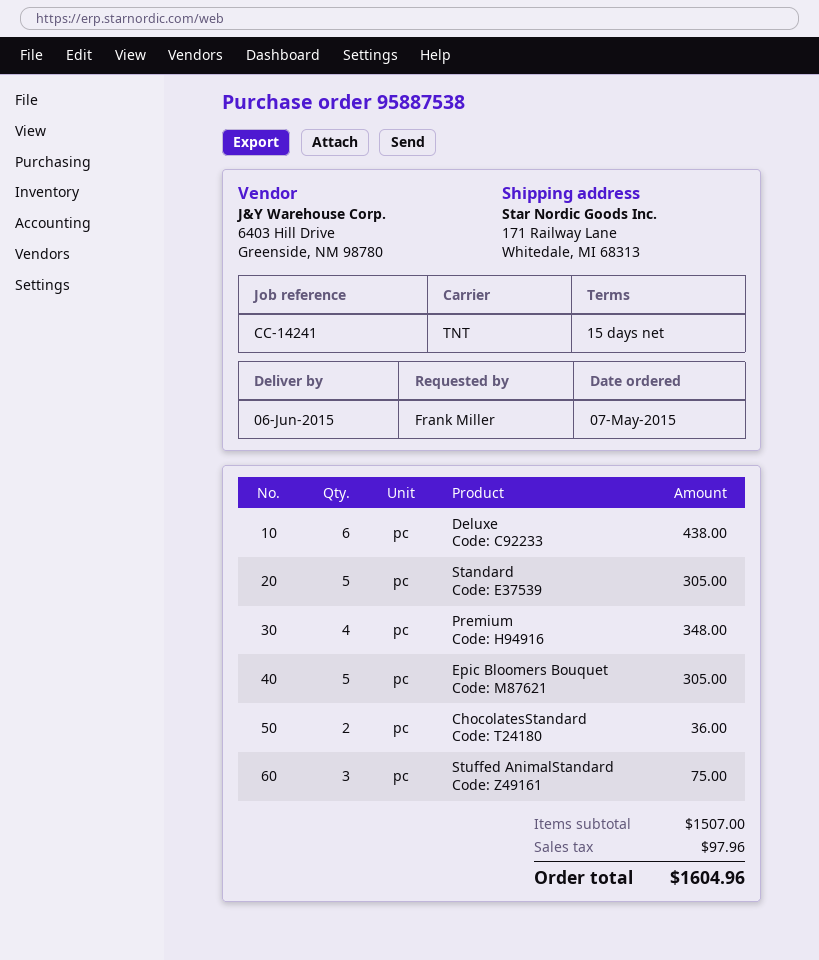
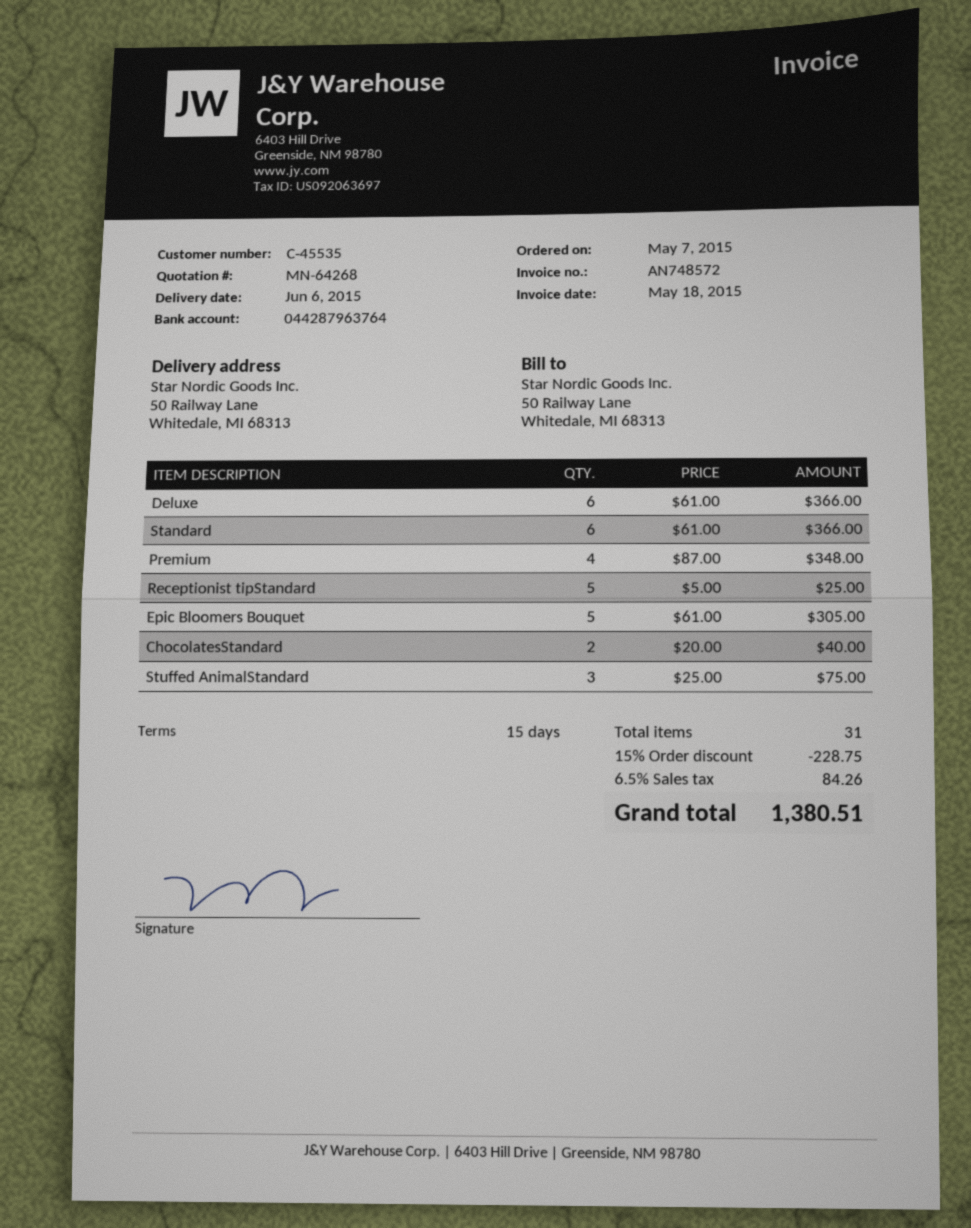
ship to: 171 Railway Lane, Whitedale, MI 68313 -> 50 Railway Lane, Whitedale, MI 68313
Deluxe: 6 for 438.00 -> 6 for 366.00
Standard: 5 for 305.00 -> 6 for 366.00
ChocolatesStandard: 2 for 36.00 -> 2 for 40.00
Receptionist tipStandard: none -> 5 for 25.00
discount: none -> 15% = 228.75
tax: 97.96 -> 84.26
total: 1604.96 -> 1380.51

